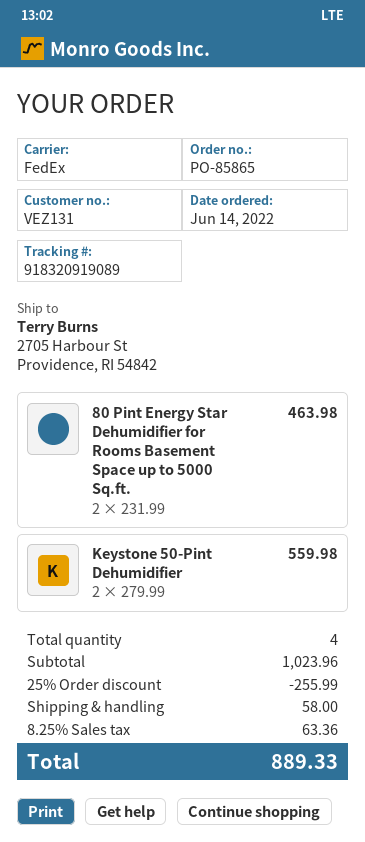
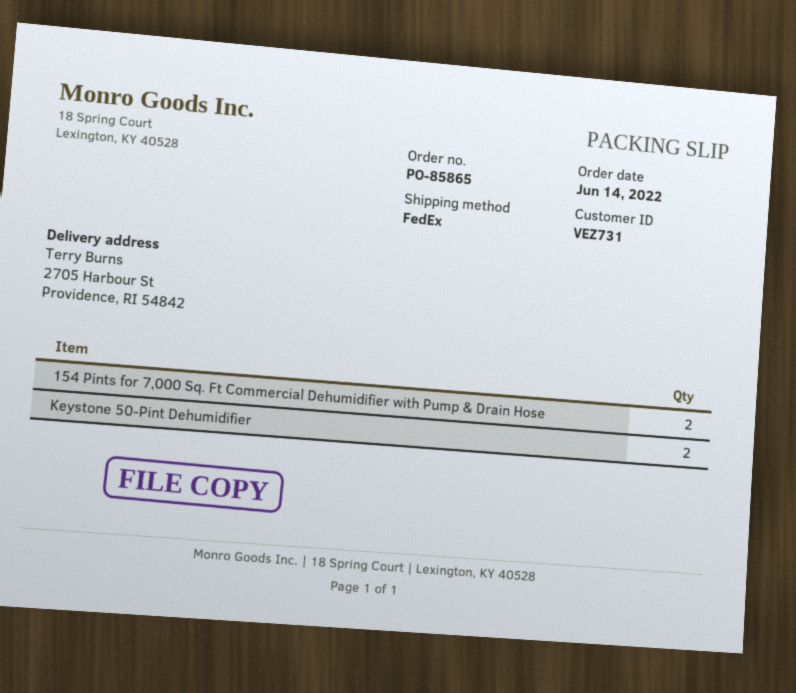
customer number: VEZ131 -> VEZ731
80 Pint Energy Star Dehumidifier for Rooms Basement Space up to 5000 Sq.ft.: 2 -> none
154 Pints for 7,000 Sq. Ft Commercial Dehumidifier with Pump & Drain Hose: none -> 2

